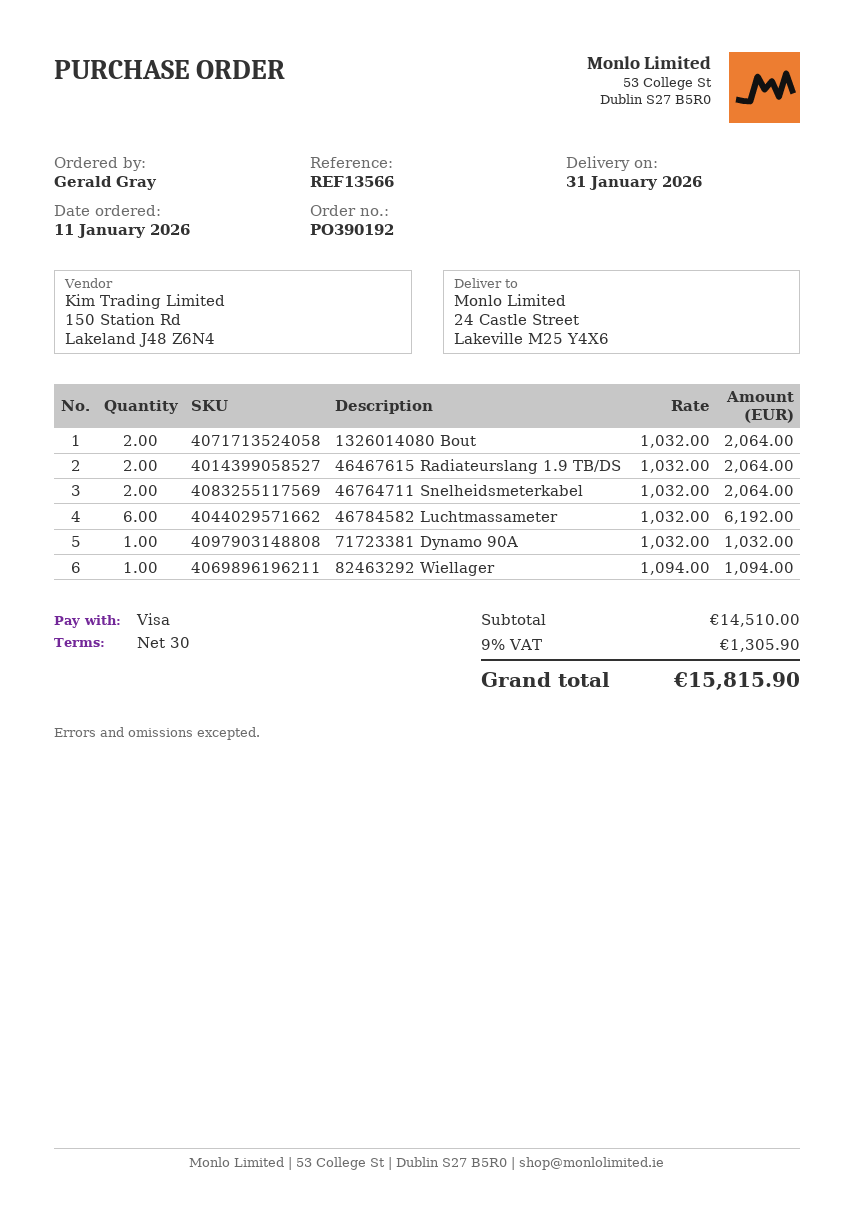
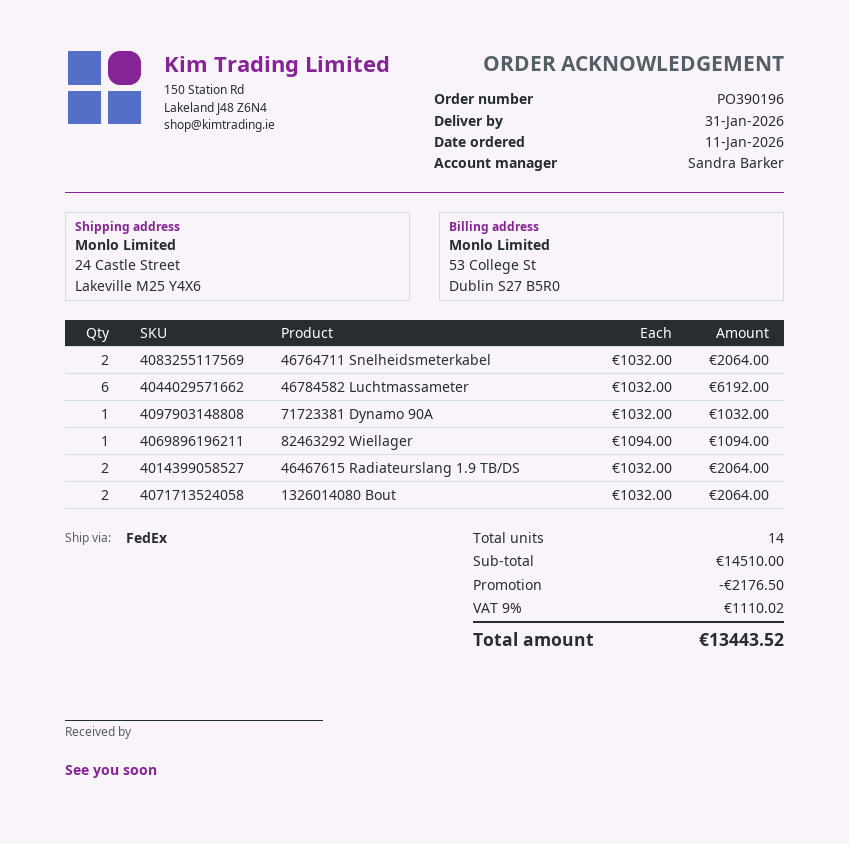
order number: PO390192 -> PO390196
discount: none -> 2176.50
tax: 9% = 1305.90 -> 9% = 1110.02
total: 15815.90 -> 13443.52

